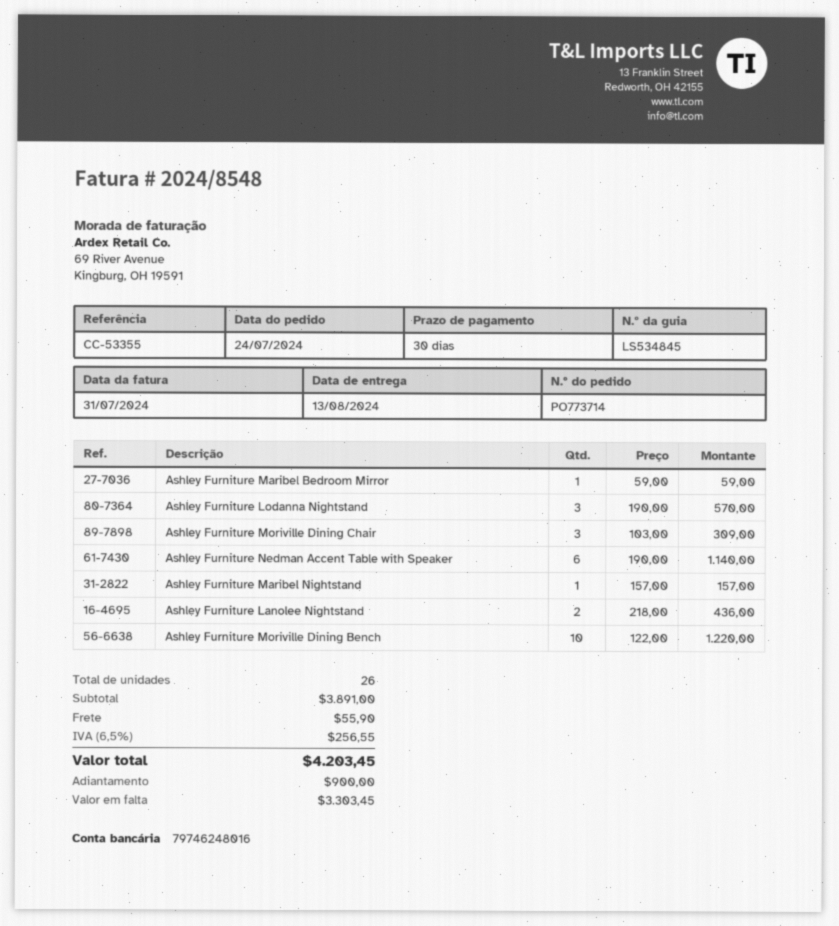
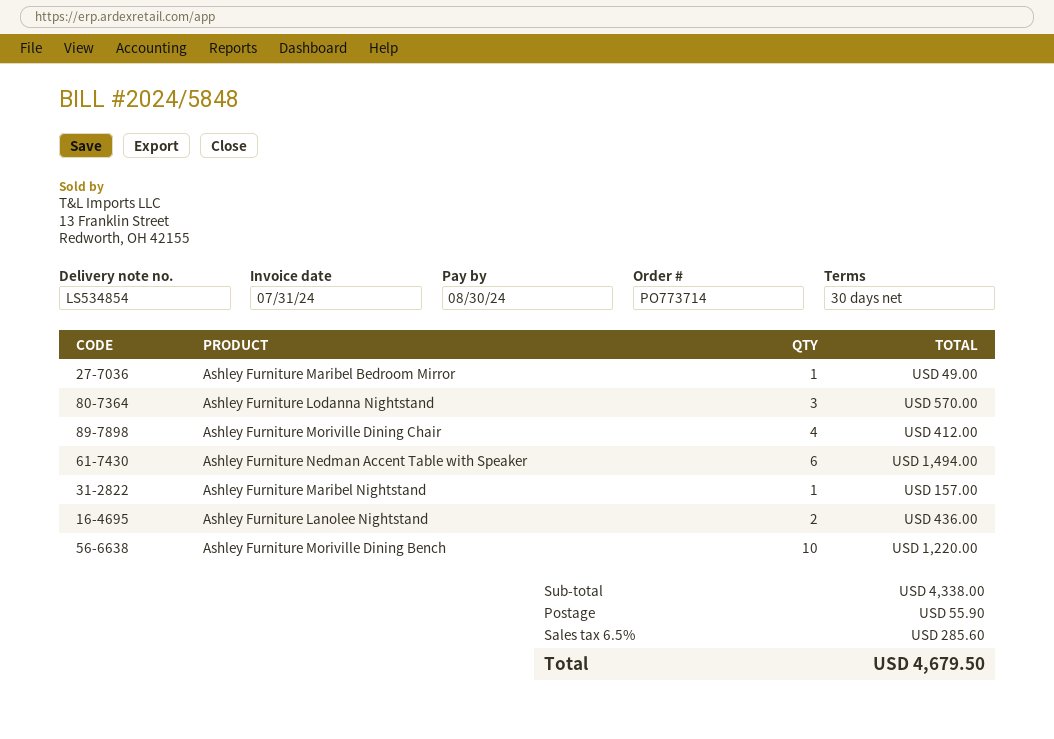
delivery note number: LS534845 -> LS534854
invoice number: 2024/8548 -> 2024/5848
Ashley Furniture Maribel Bedroom Mirror: 1 for 59.00 -> 1 for 49.00
Ashley Furniture Moriville Dining Chair: 3 for 309.00 -> 4 for 412.00
Ashley Furniture Nedman Accent Table with Speaker: 6 for 1140.00 -> 6 for 1494.00
subtotal: 3891.00 -> 4338.00
tax: 6.5% = 256.55 -> 6.5% = 285.60
total: 4203.45 -> 4679.50

